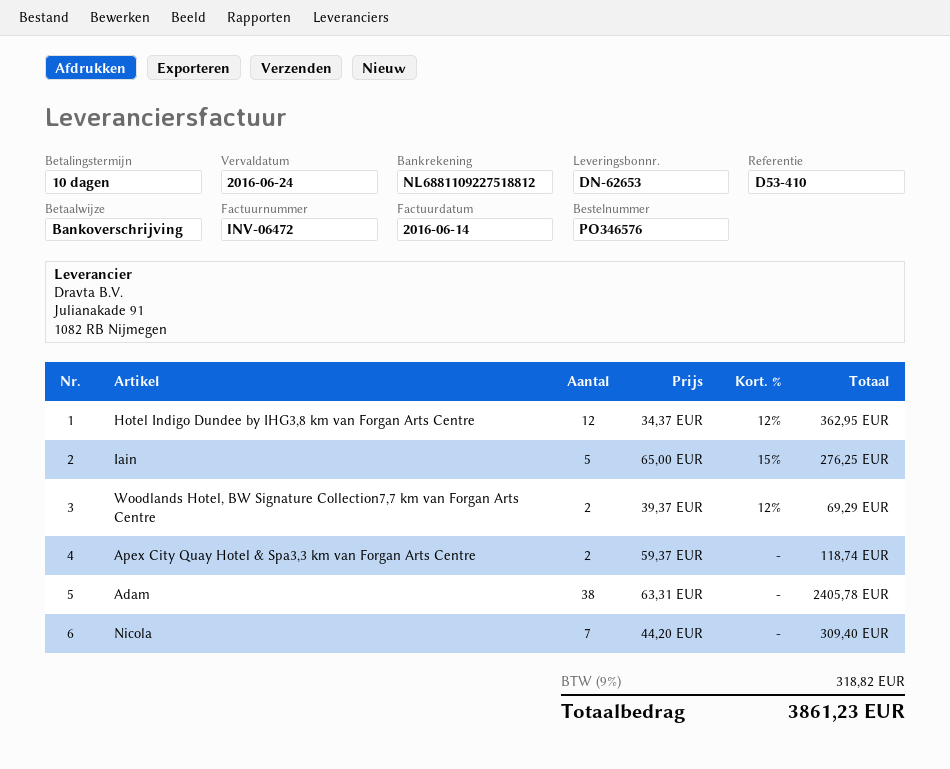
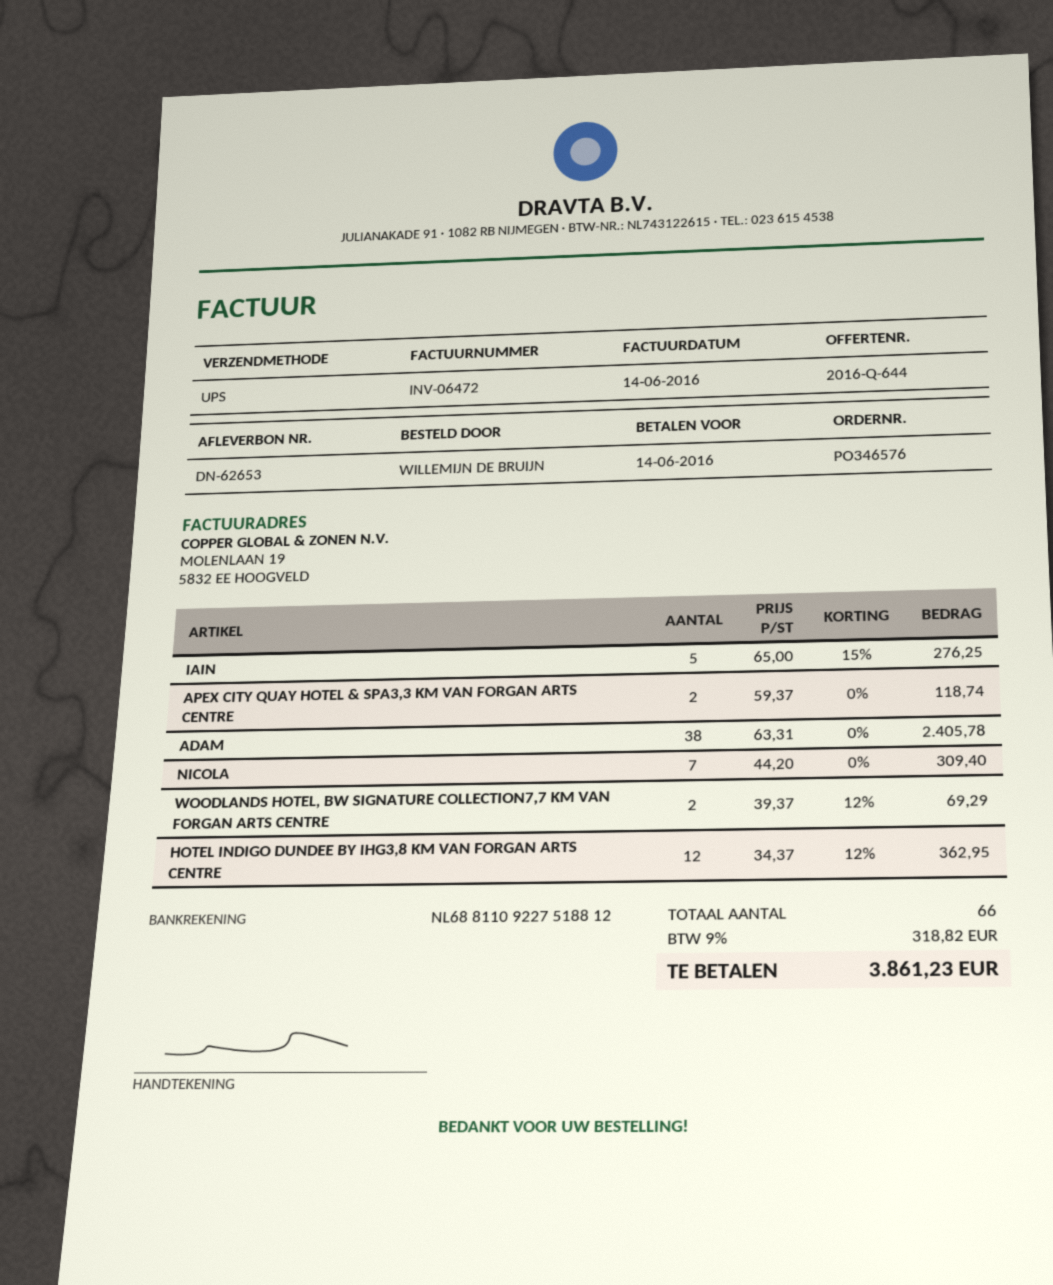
due date: 2016-06-24 -> 2016-06-14

